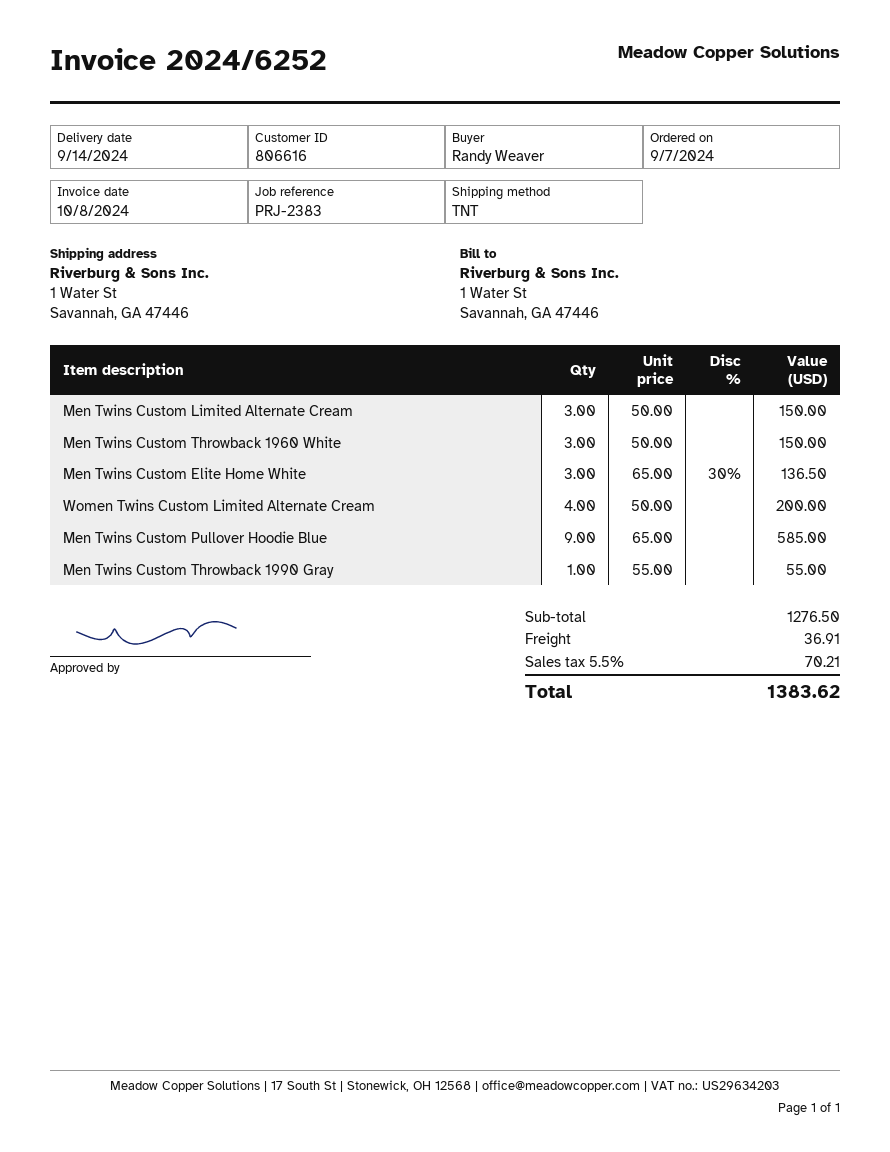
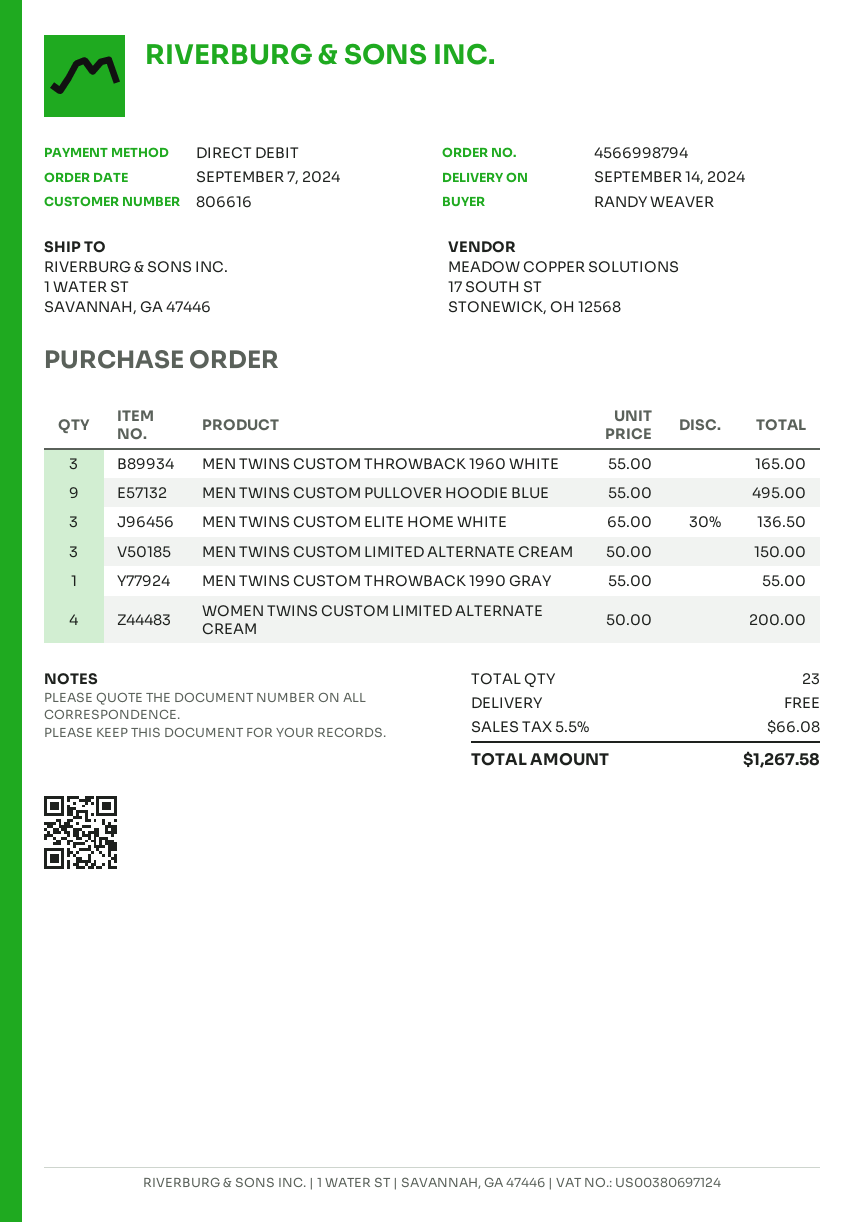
Men Twins Custom Throwback 1960 White: 3 x 50.00 = 150.00 -> 3 x 55.00 = 165.00
Men Twins Custom Pullover Hoodie Blue: 9 x 65.00 = 585.00 -> 9 x 55.00 = 495.00
shipping: 36.91 -> 0.00
tax: 5.5% = 70.21 -> 5.5% = 66.08
total: 1383.62 -> 1267.58

